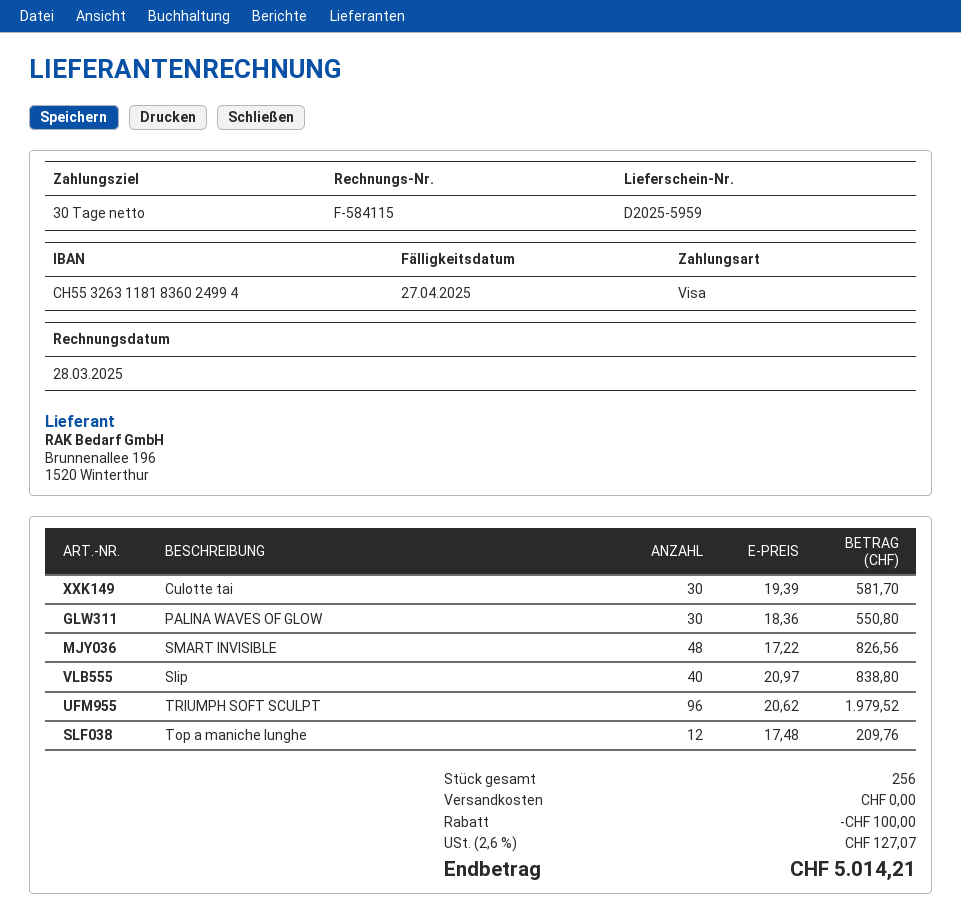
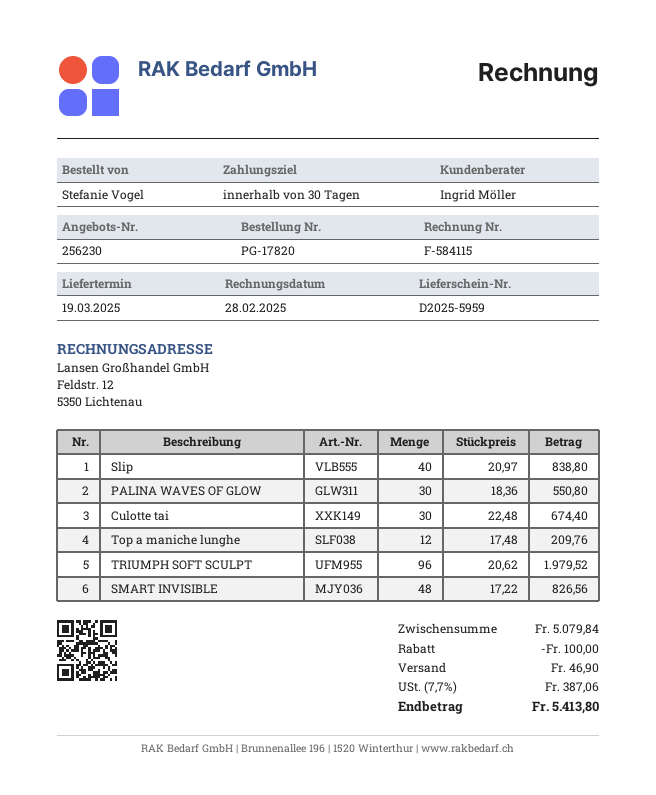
invoice date: 2025-03-28 -> 2025-02-28
Culotte tai: 30 x 19.39 = 581.70 -> 30 x 22.48 = 674.40
shipping: 0.00 -> 46.90
tax: 2.6% = 127.07 -> 7.7% = 387.06
total: 5014.21 -> 5413.80

